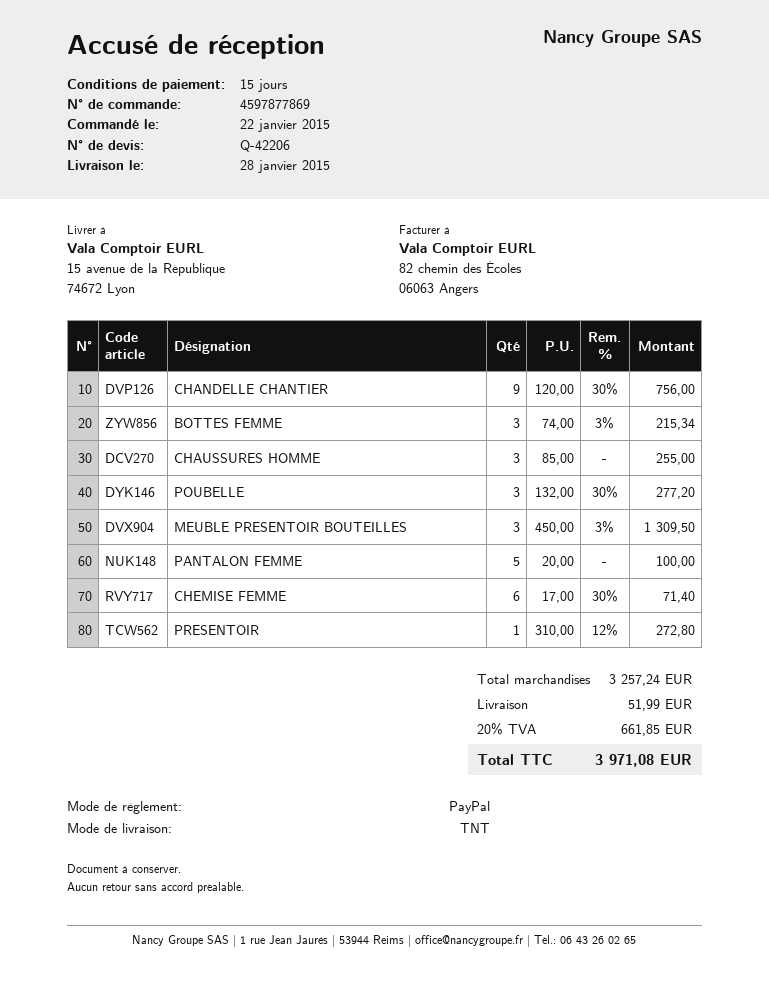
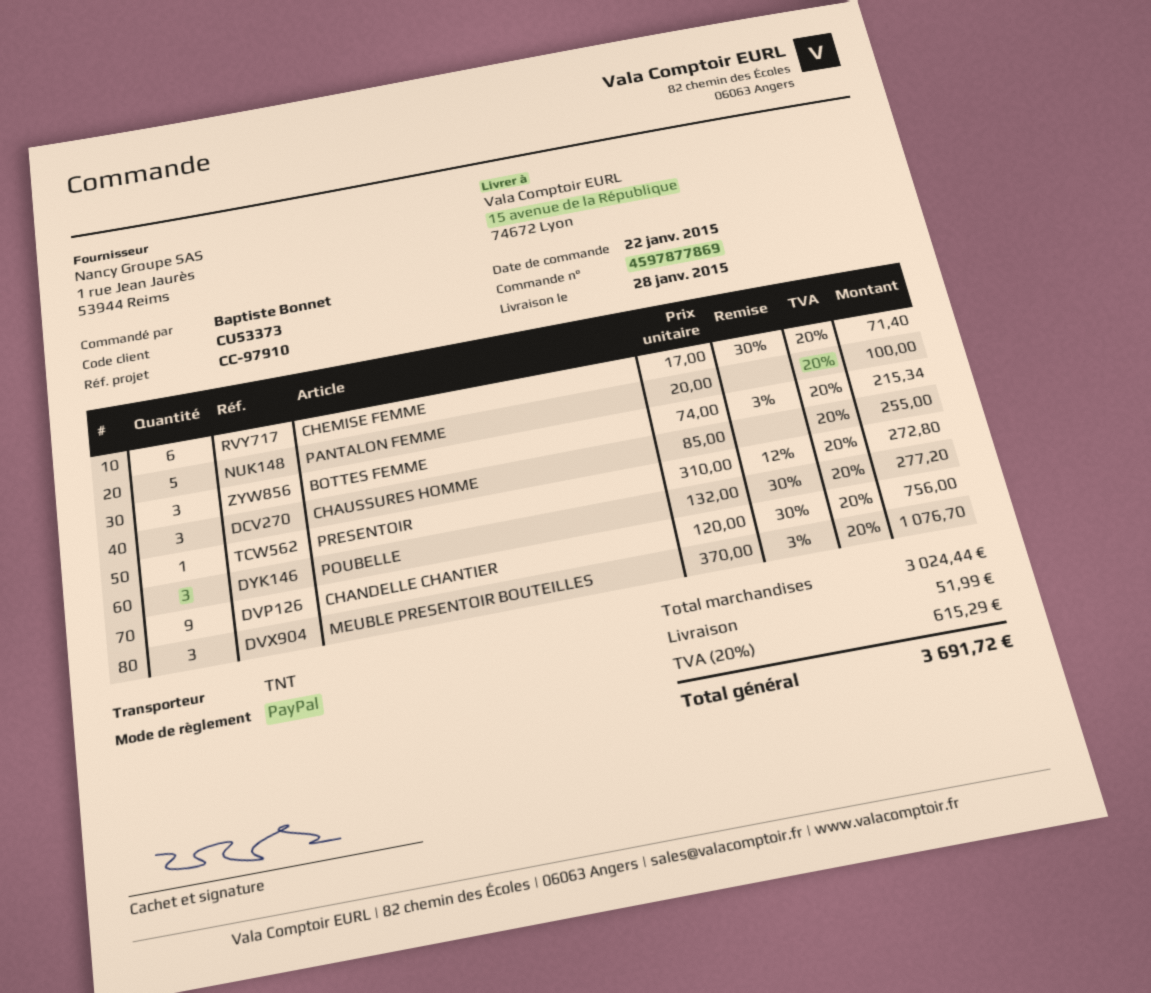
MEUBLE PRESENTOIR BOUTEILLES: 3 x 450.00 - 3% = 1309.50 -> 3 x 370.00 - 3% = 1076.70
subtotal: 3257.24 -> 3024.44
tax: 20% = 661.85 -> 20% = 615.29
total: 3971.08 -> 3691.72

